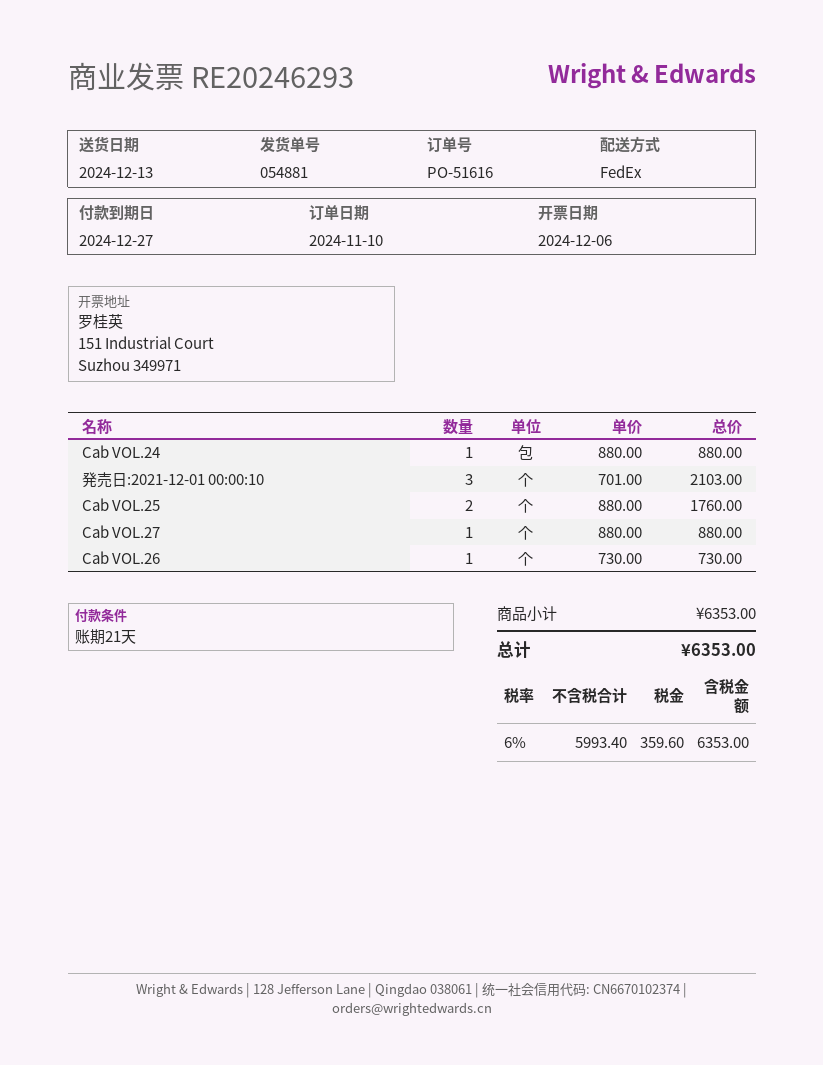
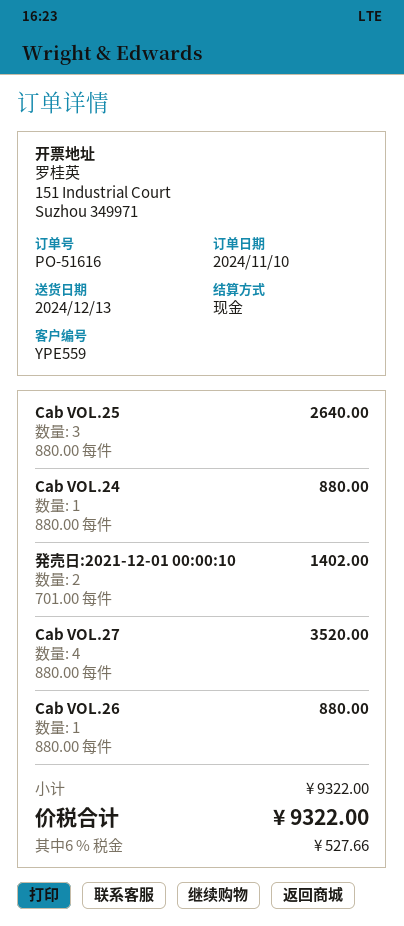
発売日:2021-12-01 00:00:10: 3 x 701.00 = 2103.00 -> 2 x 701.00 = 1402.00
Cab VOL.25: 2 x 880.00 = 1760.00 -> 3 x 880.00 = 2640.00
Cab VOL.27: 1 x 880.00 = 880.00 -> 4 x 880.00 = 3520.00
Cab VOL.26: 1 x 730.00 = 730.00 -> 1 x 880.00 = 880.00
subtotal: 6353.00 -> 9322.00
tax: 6% = 359.60 -> 6% = 527.66
total: 6353.00 -> 9322.00

